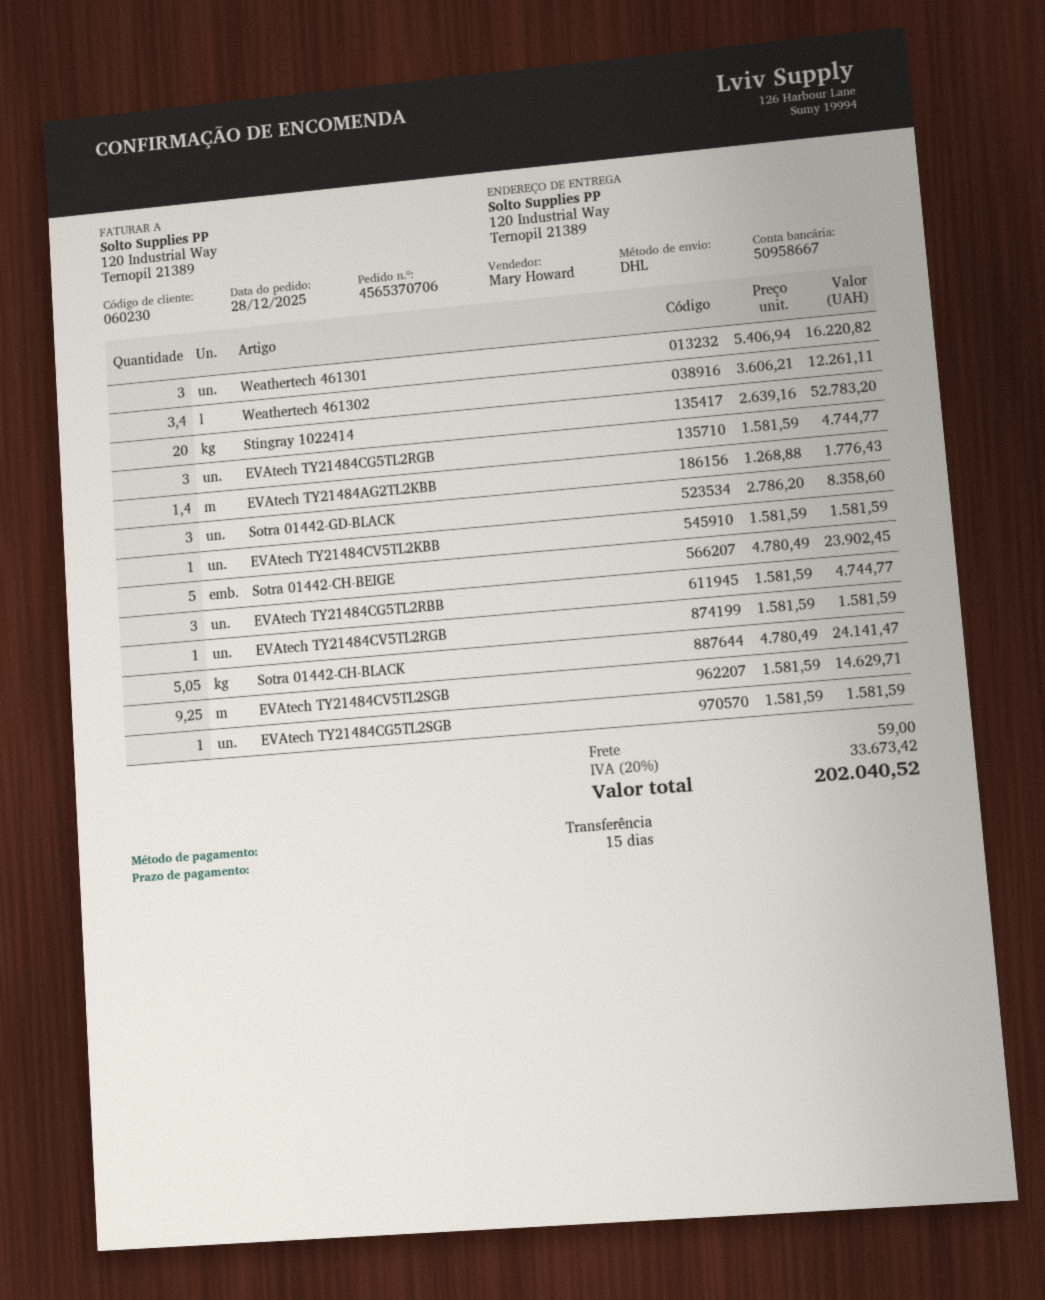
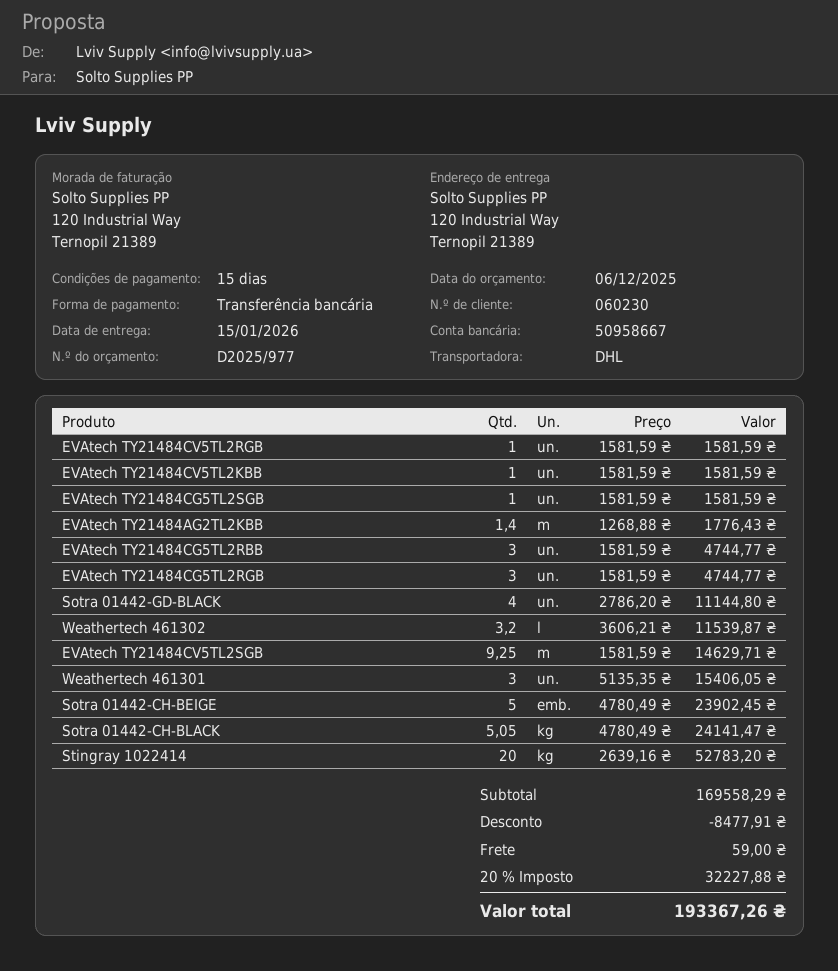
Weathertech 461301: 3 x 5406.94 = 16220.82 -> 3 x 5135.35 = 15406.05
Weathertech 461302: 3.4 x 3606.21 = 12261.11 -> 3.2 x 3606.21 = 11539.87
Sotra 01442-GD-BLACK: 3 x 2786.20 = 8358.60 -> 4 x 2786.20 = 11144.80
discount: none -> 8477.91
tax: 20% = 33673.42 -> 20% = 32227.88
total: 202040.52 -> 193367.26

